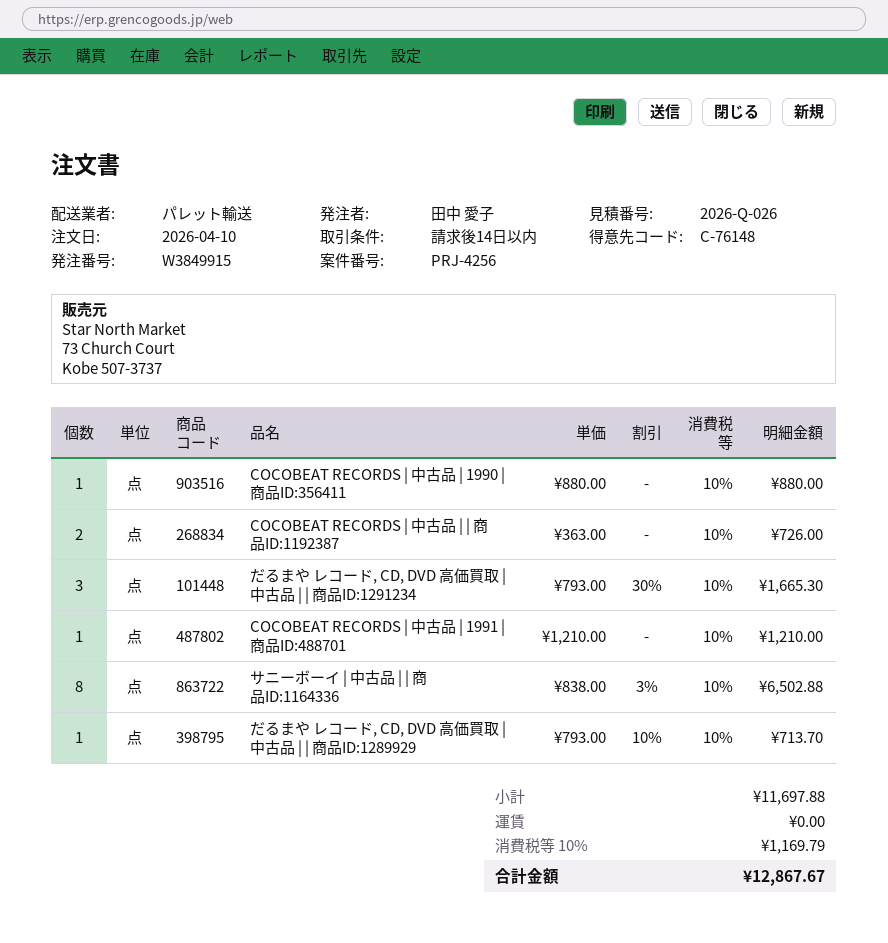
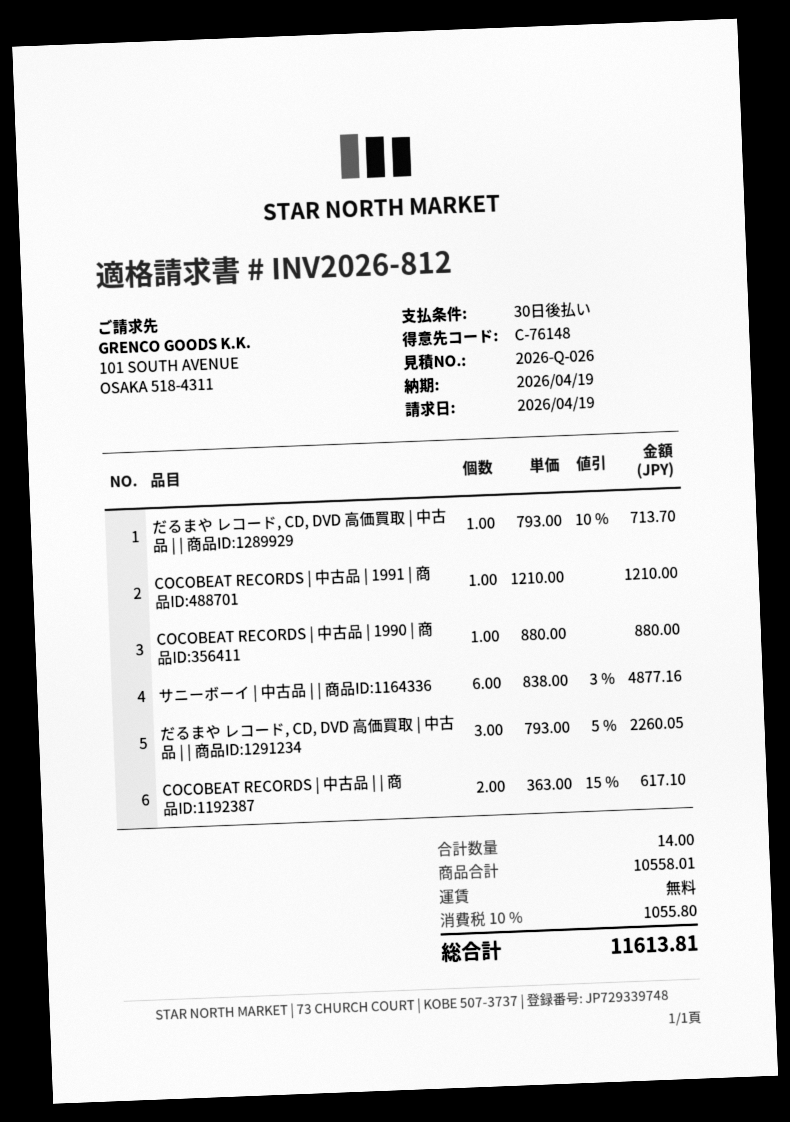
payment terms: 14 days -> 30 days
COCOBEAT RECORDS | 中古品 | | 商品ID:1192387: 2 x 363.00 = 726.00 -> 2 x 363.00 - 15% = 617.10
だるまや レコード, CD, DVD 高価買取 | 中古品 | | 商品ID:1291234: 3 x 793.00 - 30% = 1665.30 -> 3 x 793.00 - 5% = 2260.05
サニーボーイ | 中古品 | | 商品ID:1164336: 8 x 838.00 - 3% = 6502.88 -> 6 x 838.00 - 3% = 4877.16
subtotal: 11697.88 -> 10558.01
tax: 10% = 1169.79 -> 10% = 1055.80
total: 12867.67 -> 11613.81

